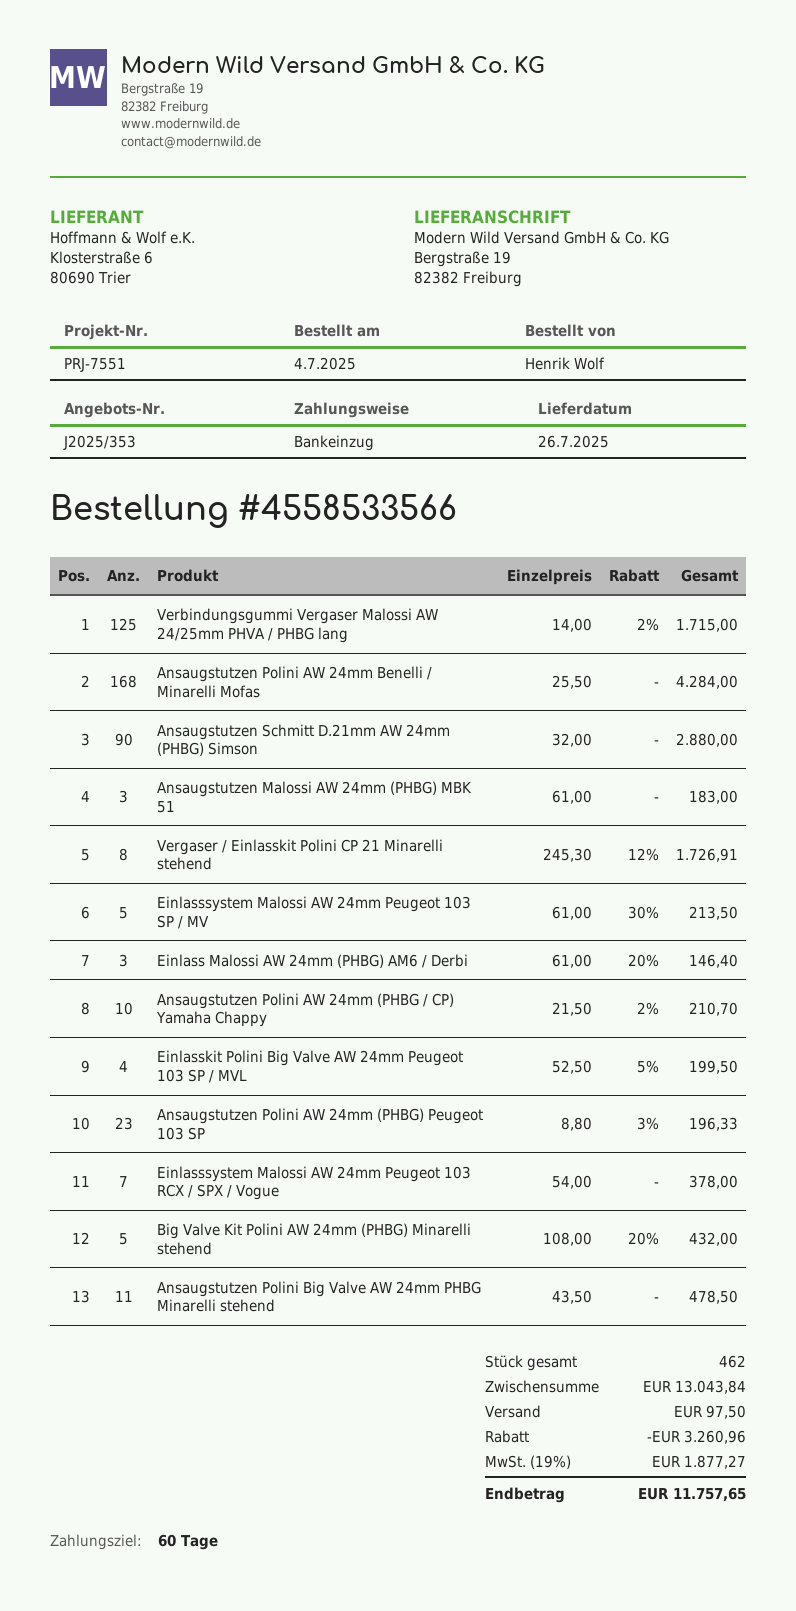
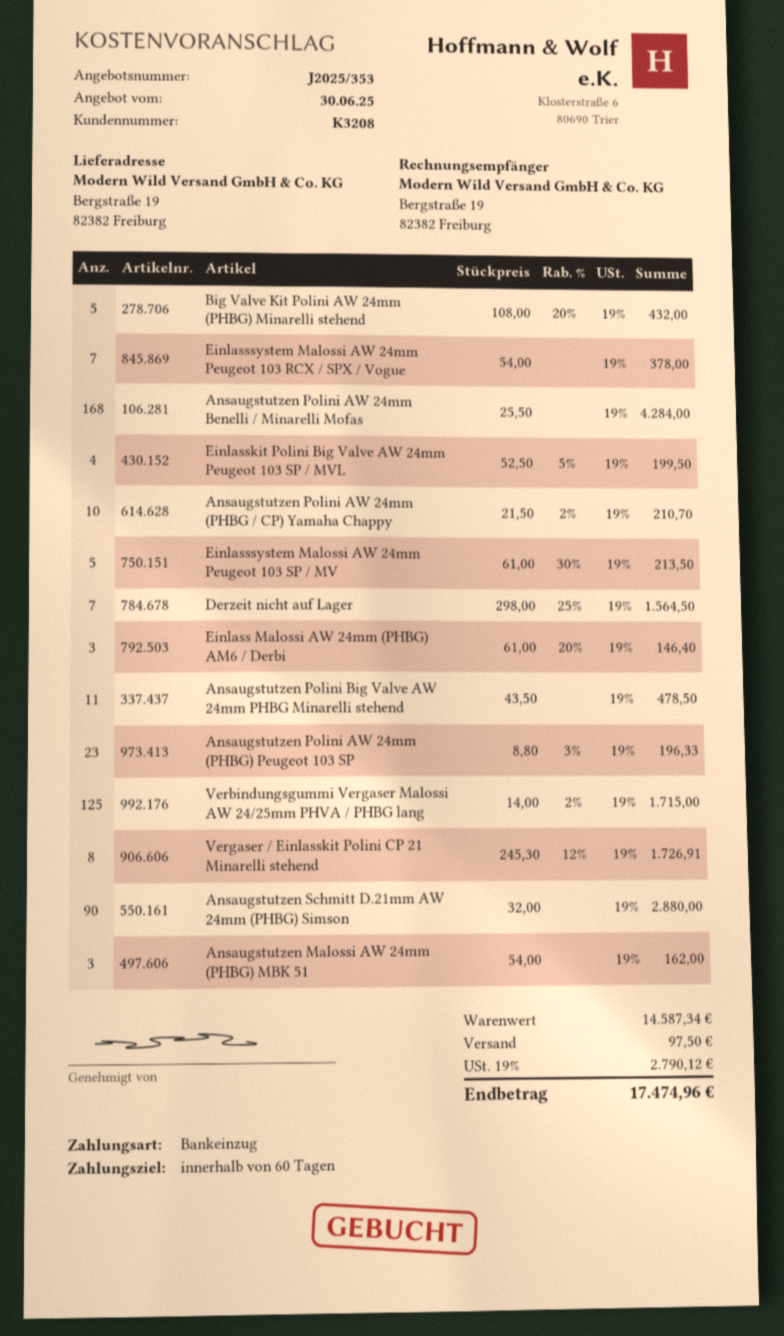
Ansaugstutzen Malossi AW 24mm (PHBG) MBK 51: 3 x 61.00 = 183.00 -> 3 x 54.00 = 162.00
Derzeit nicht auf Lager: none -> 7 x 298.00 - 25% = 1564.50
subtotal: 13043.84 -> 14587.34
discount: 3260.96 -> none
tax: 19% = 1877.27 -> 19% = 2790.12
total: 11757.65 -> 17474.96

